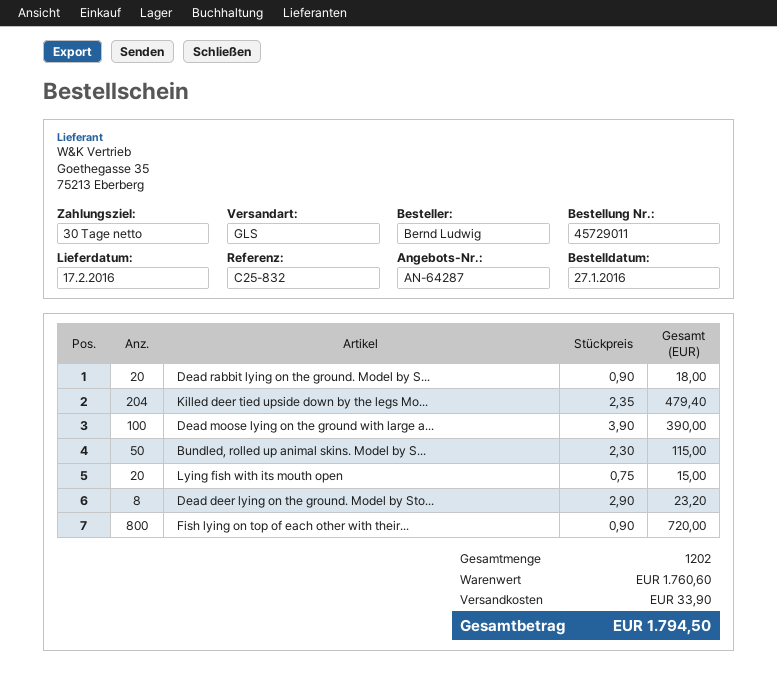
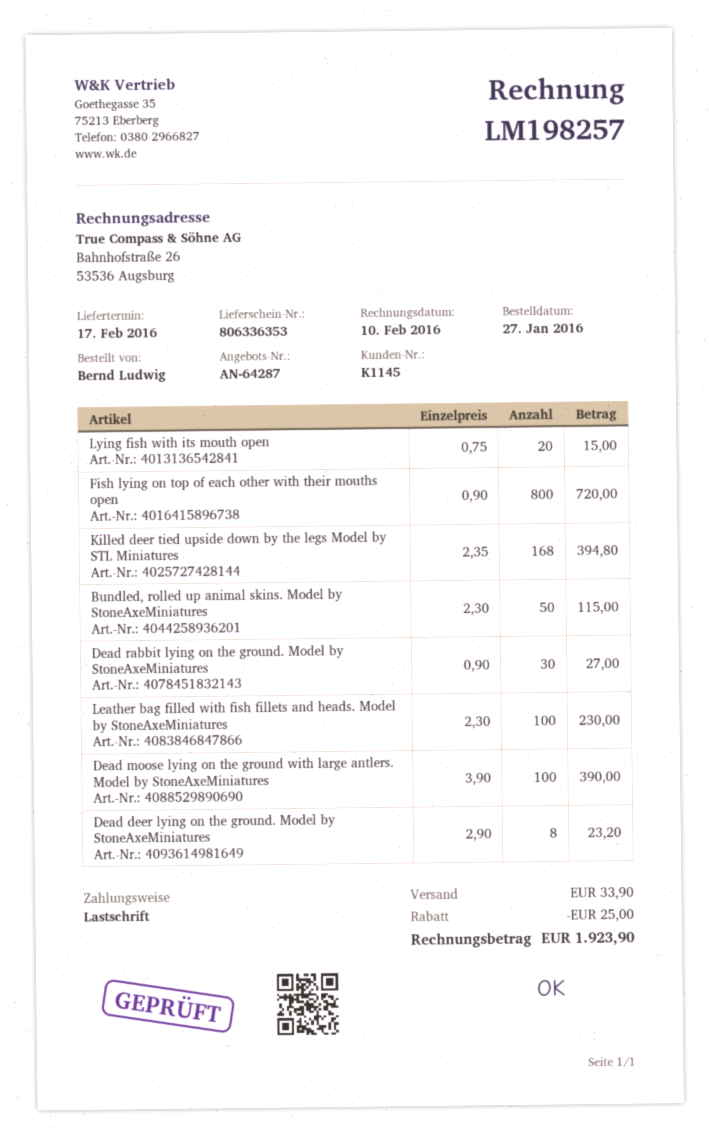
Dead rabbit lying on the ground. Model by S...: 20 x 0.90 = 18.00 -> 30 x 0.90 = 27.00
Killed deer tied upside down by the legs Mo...: 204 x 2.35 = 479.40 -> 168 x 2.35 = 394.80
Leather bag filled with fish fillets and heads. Model by StoneAxeMiniatures: none -> 100 x 2.30 = 230.00
discount: none -> 25.00
total: 1794.50 -> 1923.90

